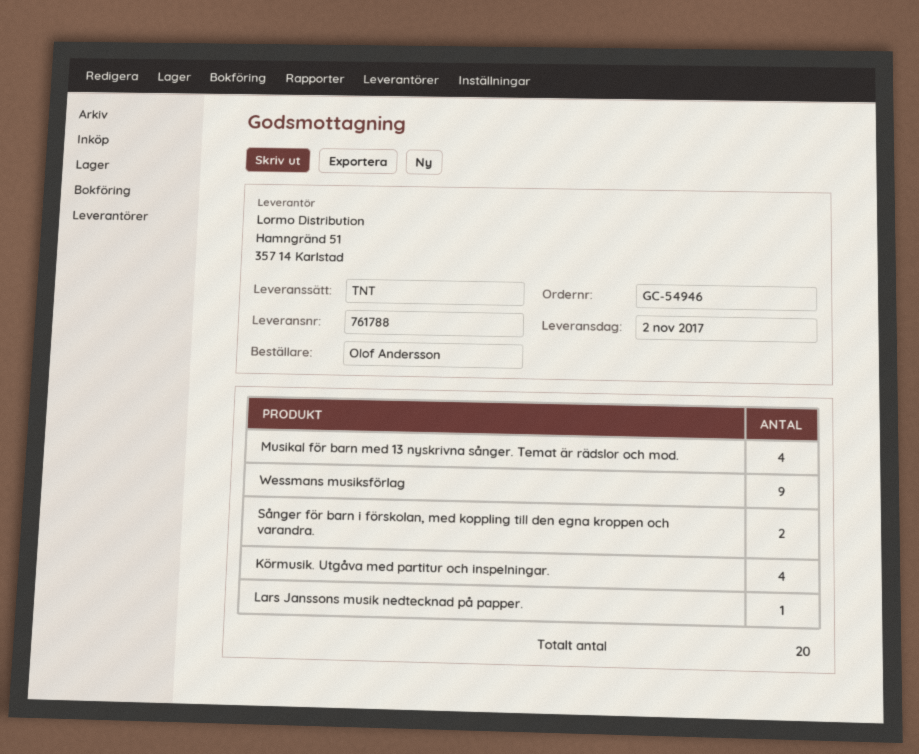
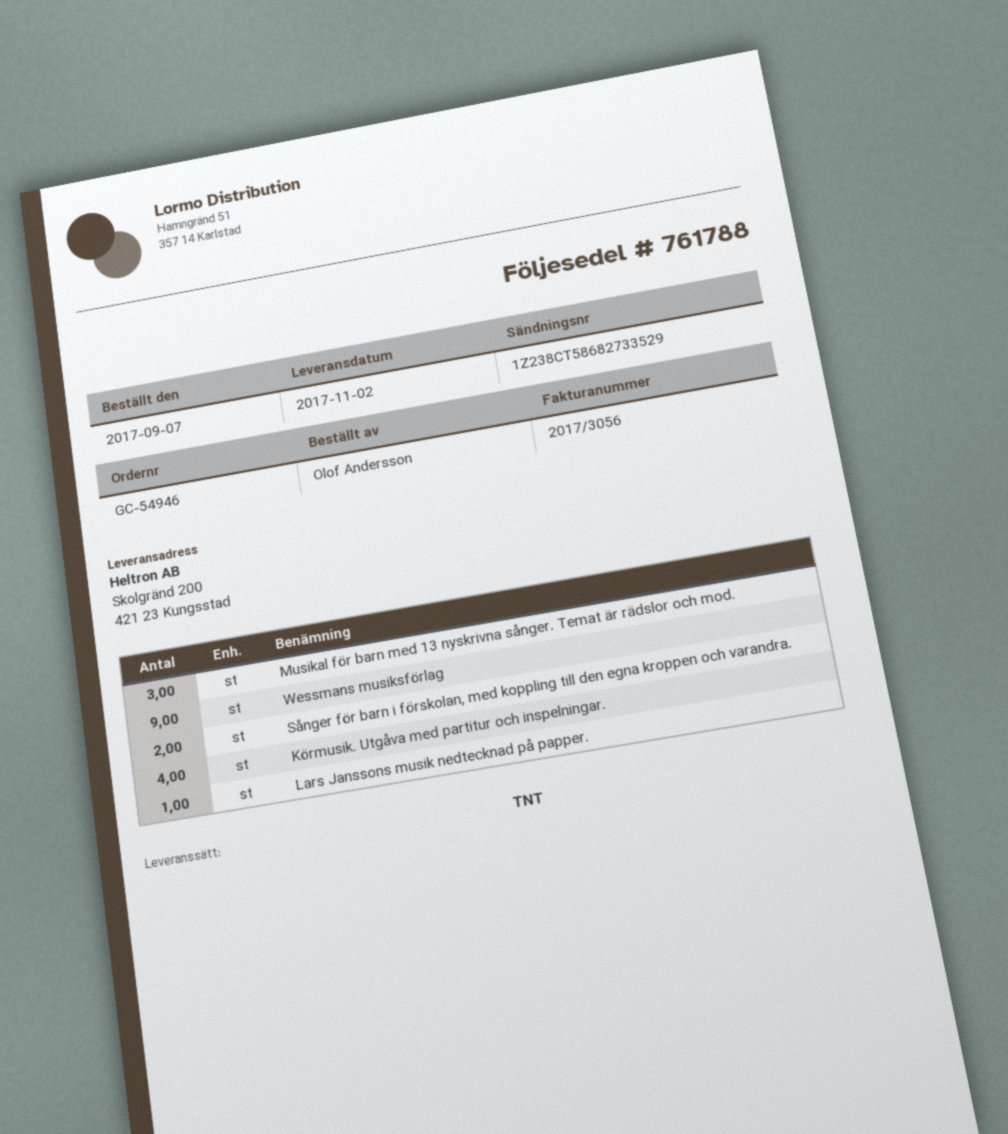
Musikal för barn med 13 nyskrivna sånger. Temat är rädslor och mod.: 4 -> 3

